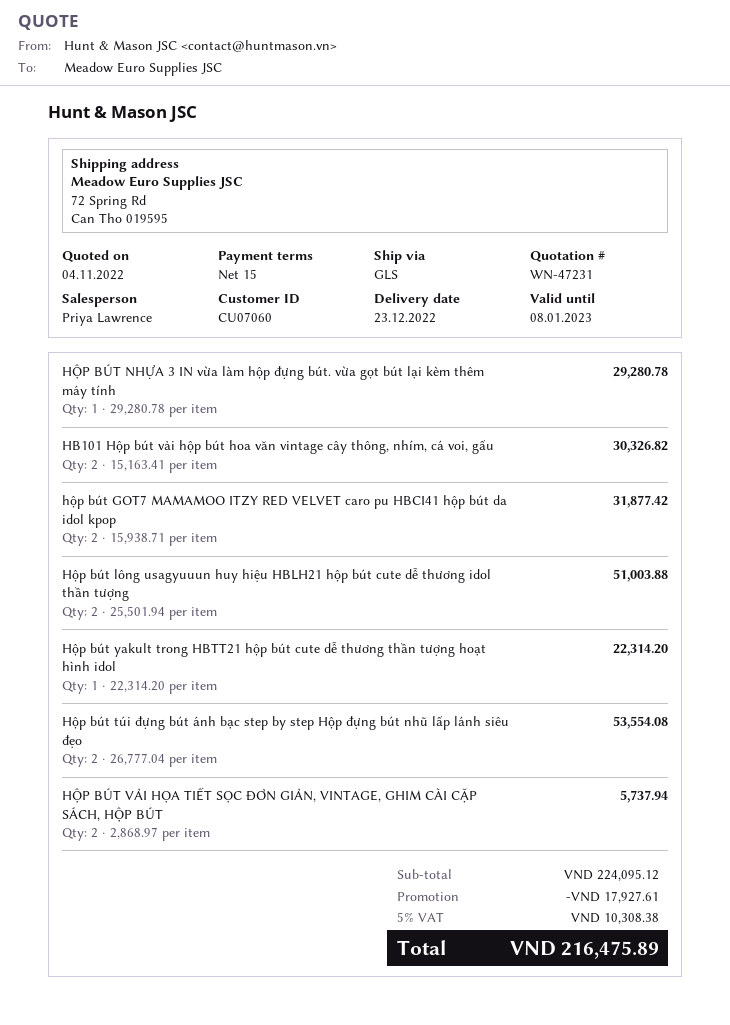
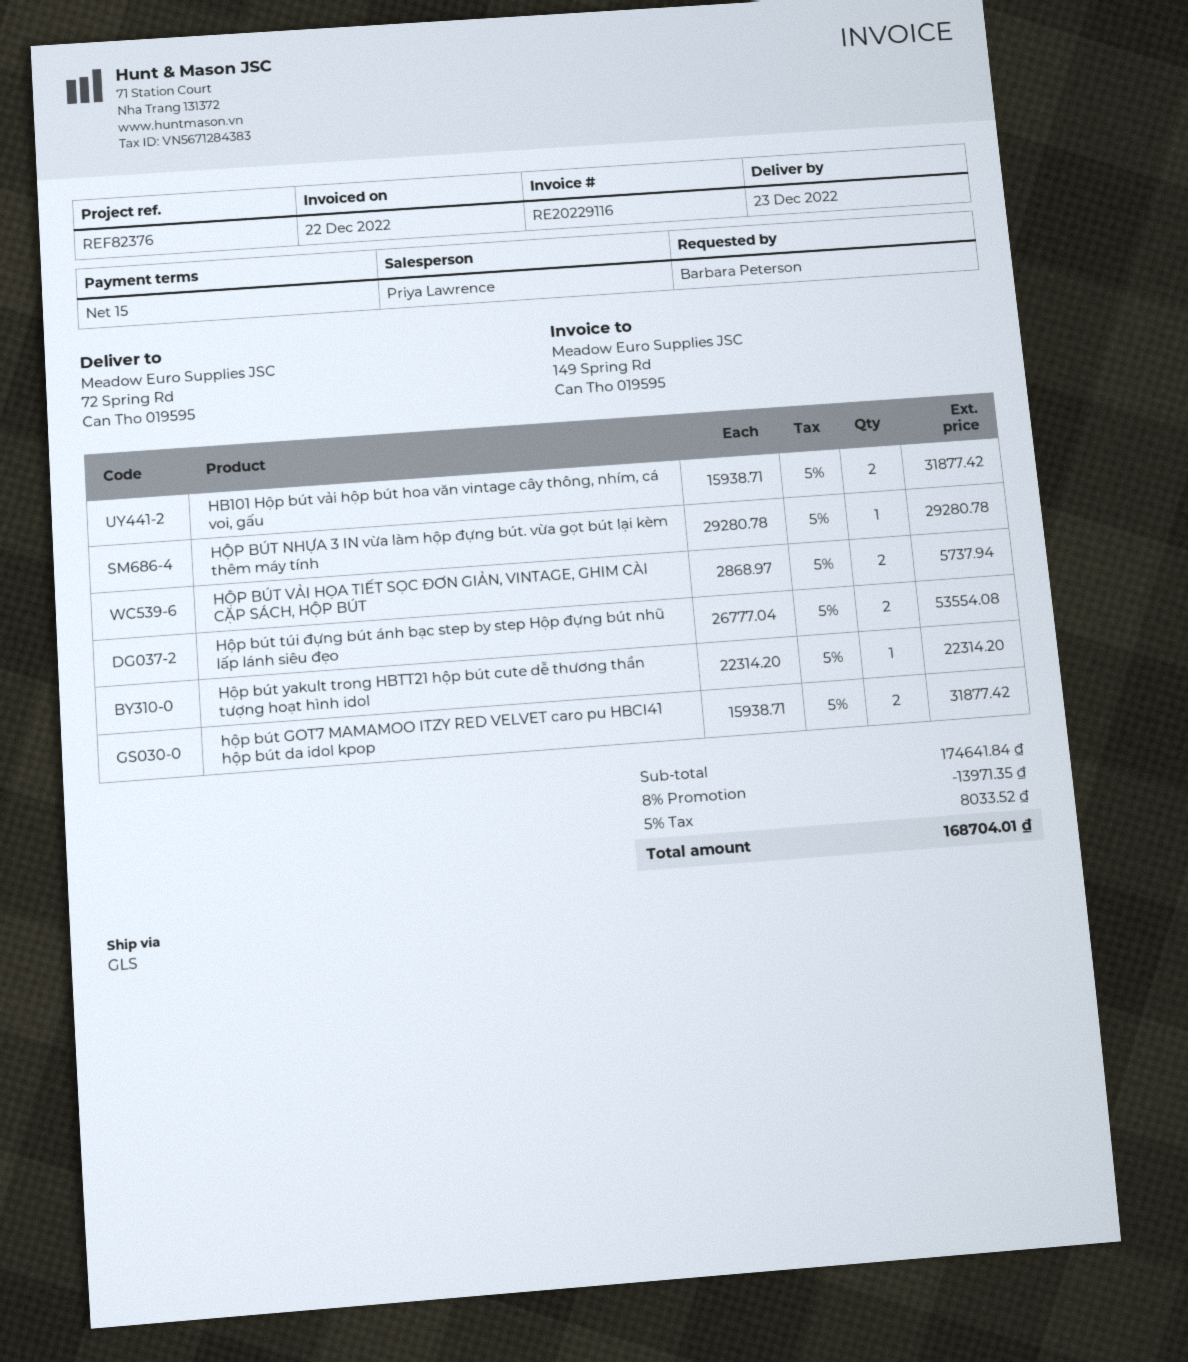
HB101 Hộp bút vải hộp bút hoa văn vintage cây thông, nhím, cá voi, gấu: 2 x 15163.41 = 30326.82 -> 2 x 15938.71 = 31877.42
Hộp bút lông usagyuuun huy hiệu HBLH21 hộp bút cute dễ thương idol thần tượng: 2 x 25501.94 = 51003.88 -> none
subtotal: 224095.12 -> 174641.84
discount: 17927.61 -> 13971.35
tax: 5% = 10308.38 -> 5% = 8033.52
total: 216475.89 -> 168704.01

